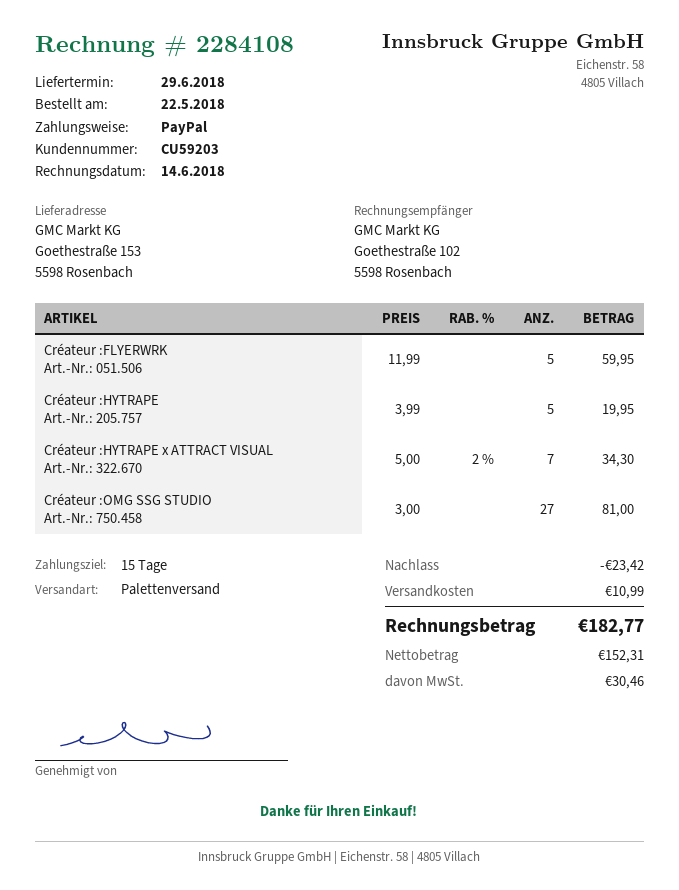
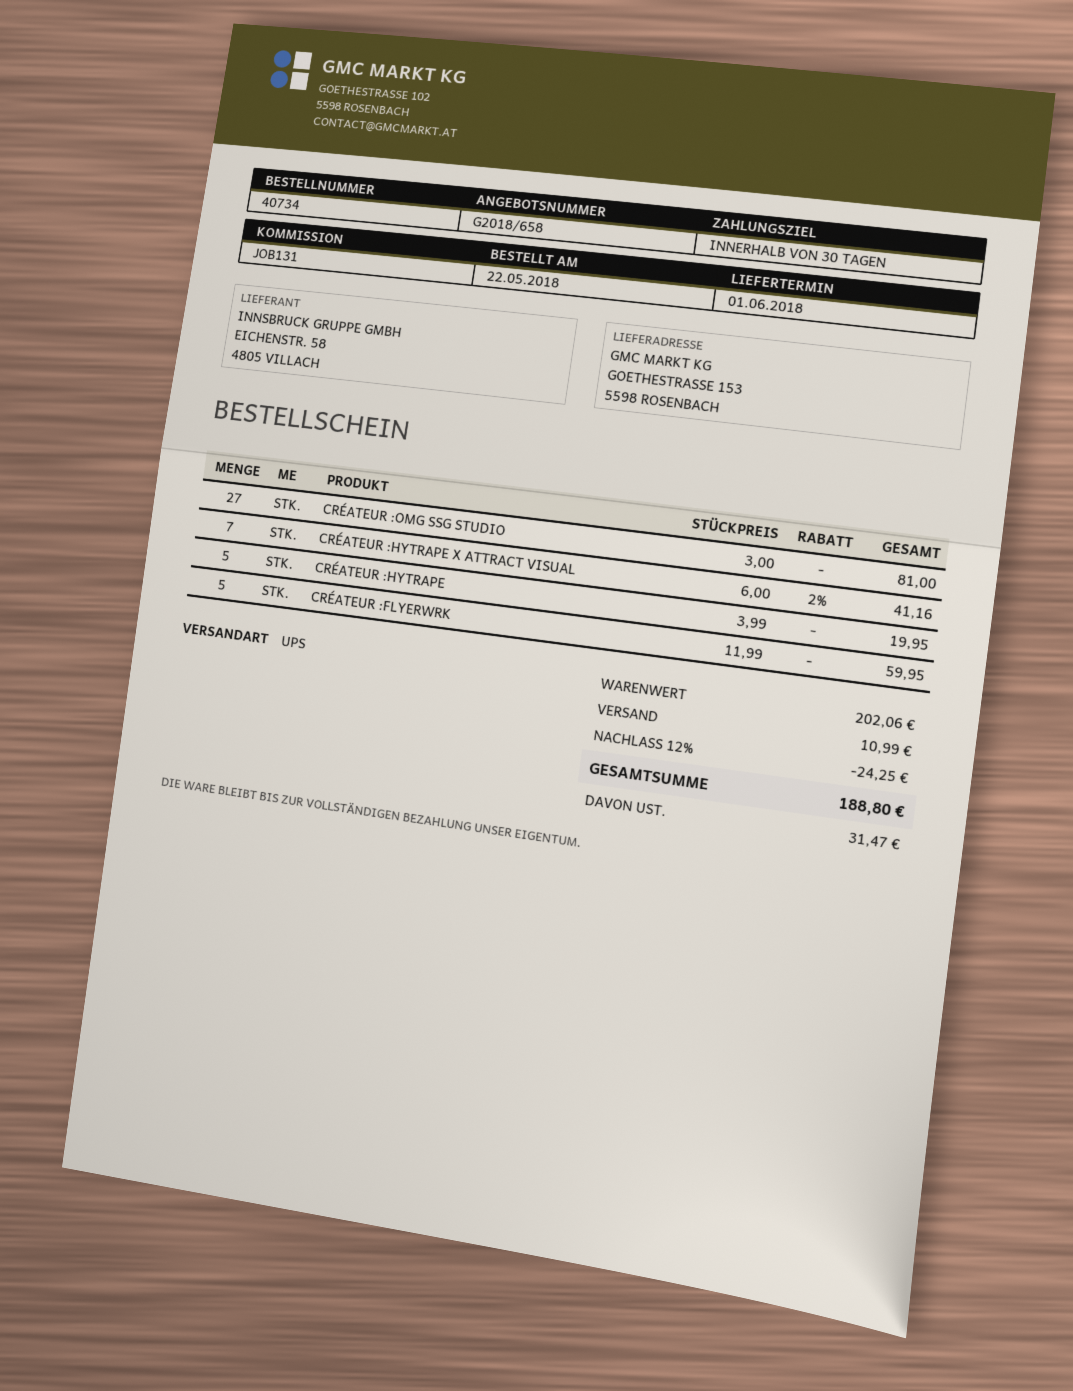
delivery date: 2018-06-29 -> 2018-06-01
payment terms: 15 days -> 30 days
shipping method: pallet freight -> UPS
Créateur :HYTRAPE x ATTRACT VISUAL: 7 x 5.00 - 2% = 34.30 -> 7 x 6.00 - 2% = 41.16
discount: 23.42 -> 24.25
tax: 30.46 -> 31.47
total: 182.77 -> 188.80

